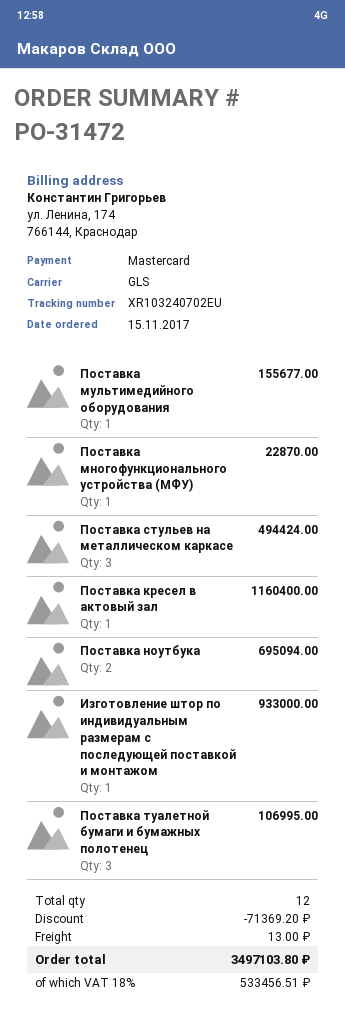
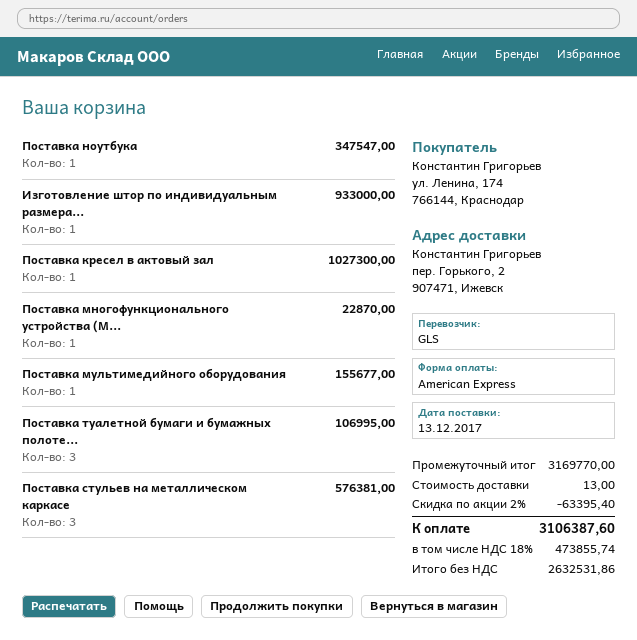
payment method: Mastercard -> American Express
Поставка стульев на металлическом каркасе: 3 for 494424.00 -> 3 for 576381.00
Поставка кресел в актовый зал: 1 for 1160400.00 -> 1 for 1027300.00
Поставка ноутбука: 2 for 695094.00 -> 1 for 347547.00
discount: 71369.20 -> 63395.40
tax: 18% = 533456.51 -> 18% = 473855.74
total: 3497103.80 -> 3106387.60

